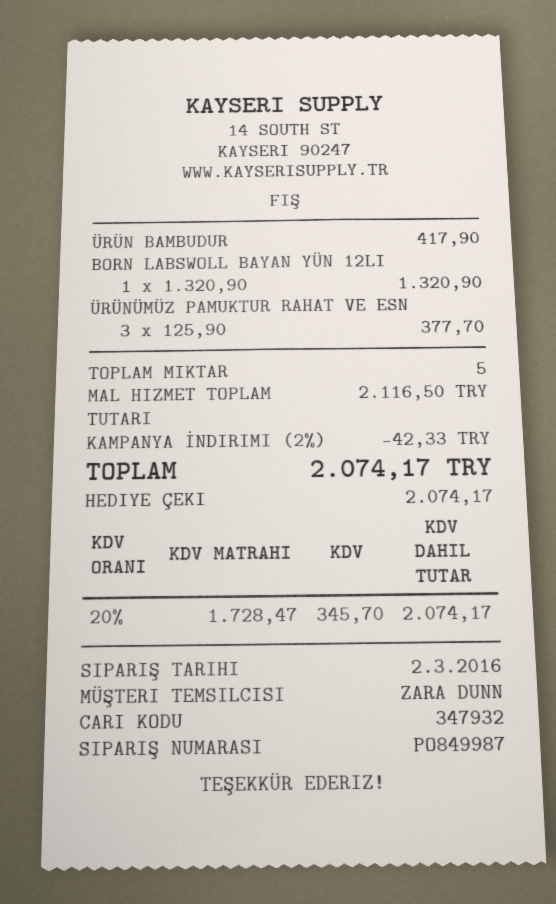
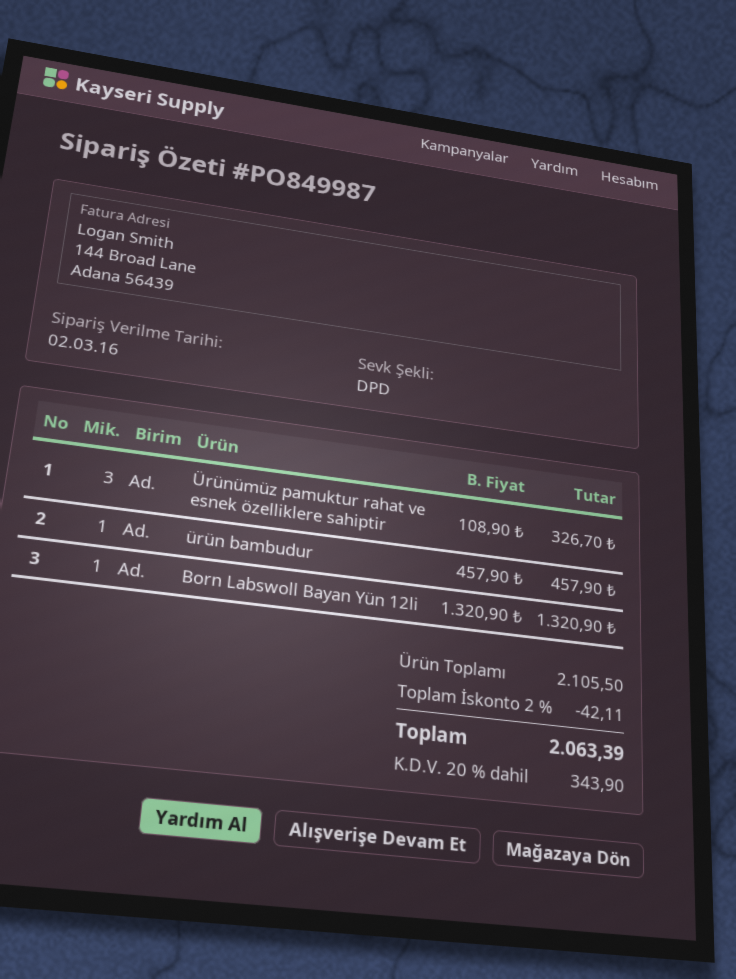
ÜRÜN BAMBUDUR: 1 x 417.90 = 417.90 -> 1 x 457.90 = 457.90
ÜRÜNÜMÜZ PAMUKTUR RAHAT VE ESN: 3 x 125.90 = 377.70 -> 3 x 108.90 = 326.70
subtotal: 2116.50 -> 2105.50
discount: 2% = 42.33 -> 2% = 42.11
tax: 20% = 345.70 -> 20% = 343.90
total: 2074.17 -> 2063.39

